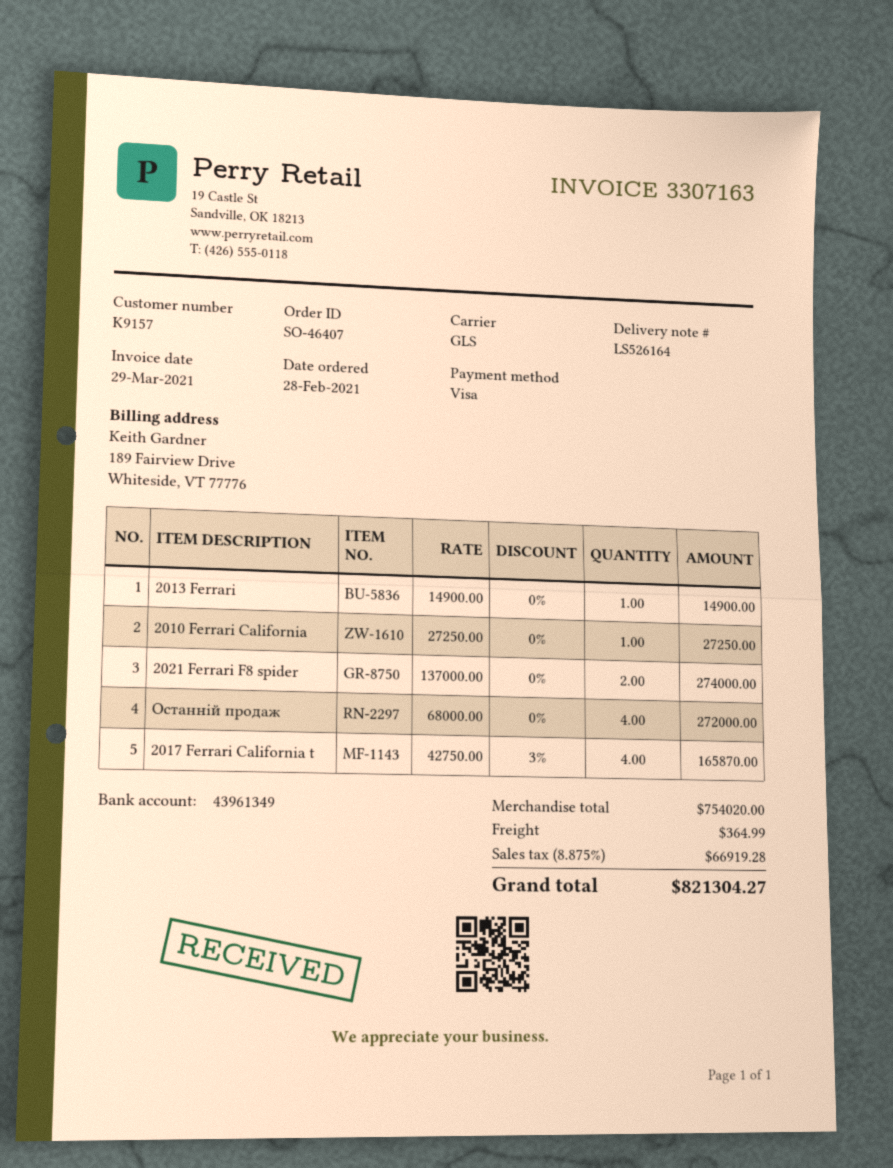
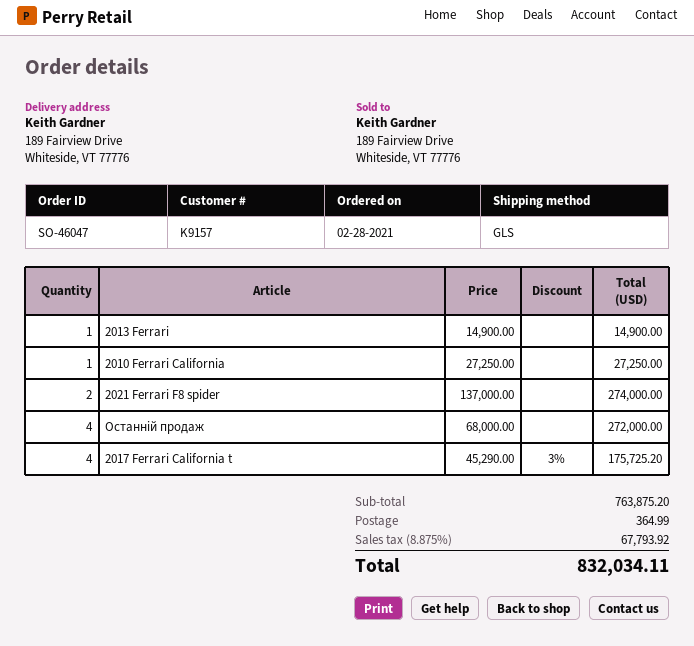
order number: SO-46407 -> SO-46047
2017 Ferrari California t: 4 x 42750.00 - 3% = 165870.00 -> 4 x 45290.00 - 3% = 175725.20
subtotal: 754020.00 -> 763875.20
tax: 8.875% = 66919.28 -> 8.875% = 67793.92
total: 821304.27 -> 832034.11

